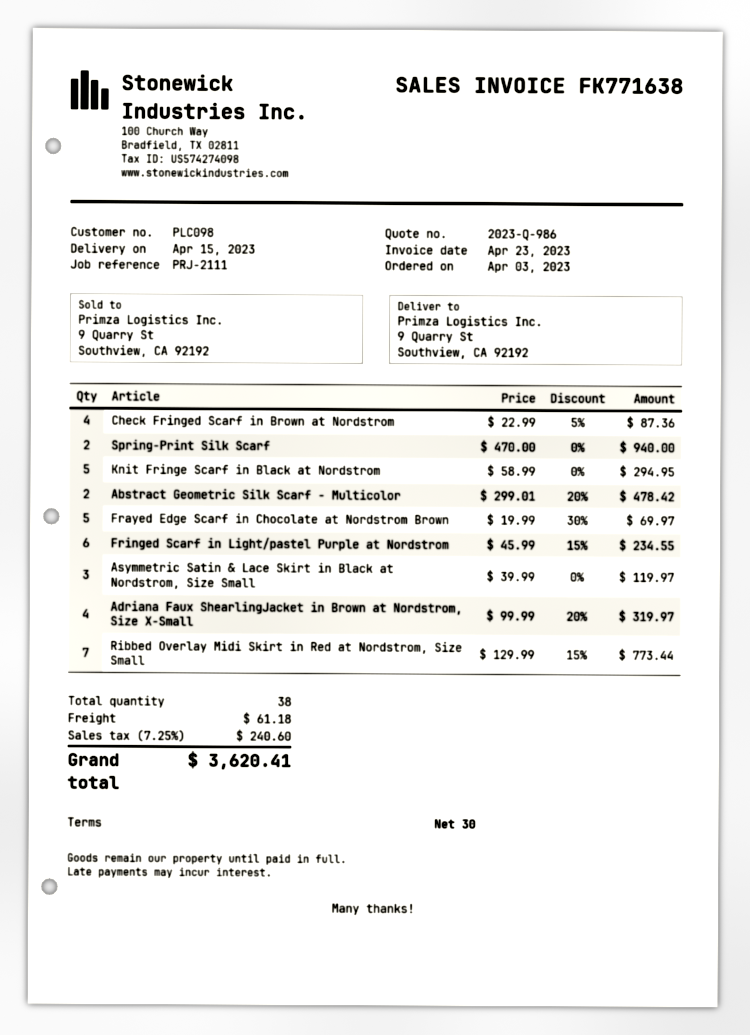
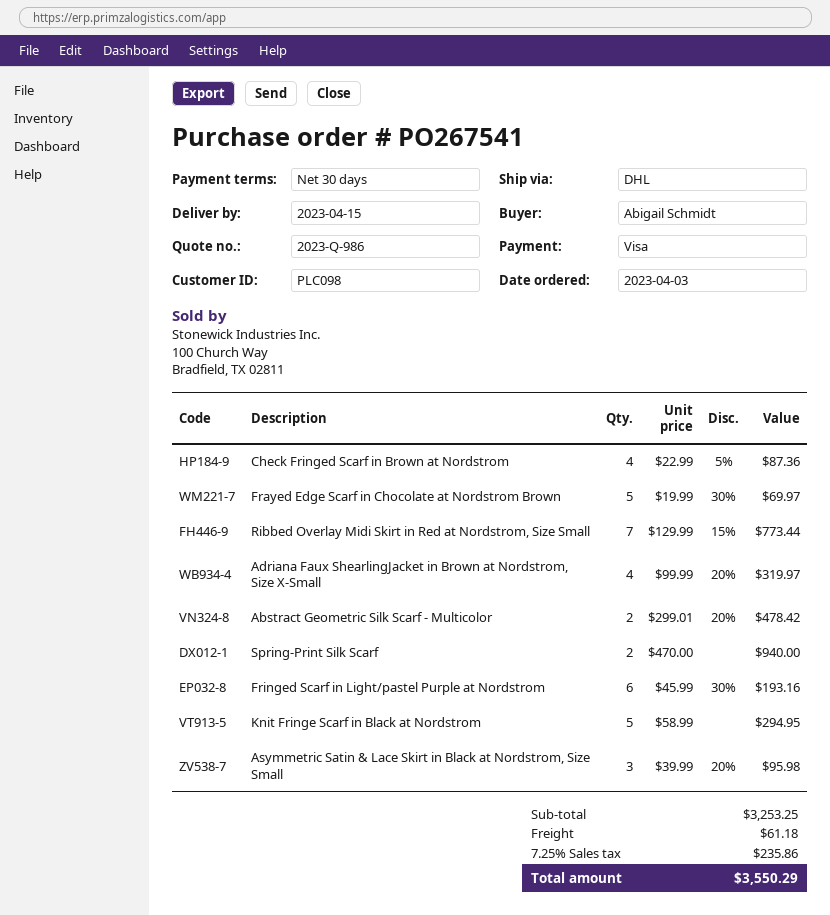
Fringed Scarf in Light/pastel Purple at Nordstrom: 6 x 45.99 - 15% = 234.55 -> 6 x 45.99 - 30% = 193.16
Asymmetric Satin & Lace Skirt in Black at Nordstrom, Size Small: 3 x 39.99 = 119.97 -> 3 x 39.99 - 20% = 95.98
tax: 7.25% = 240.60 -> 7.25% = 235.86
total: 3620.41 -> 3550.29

